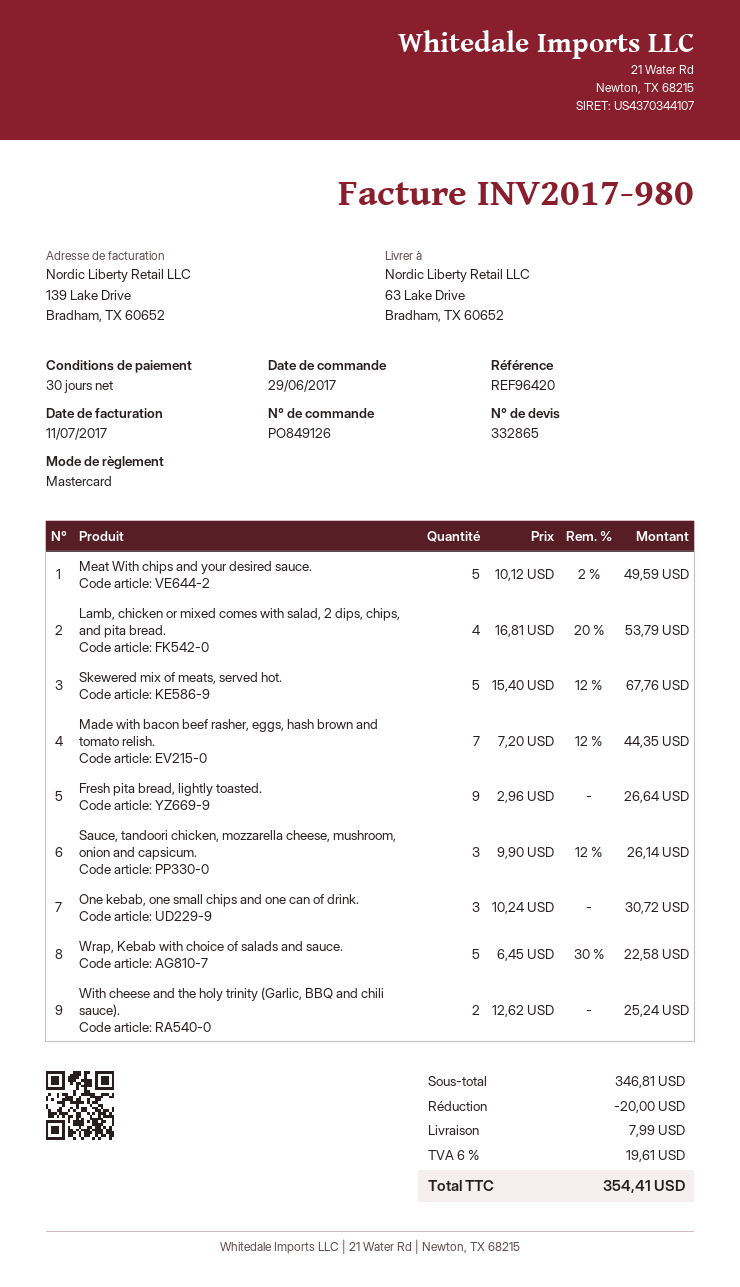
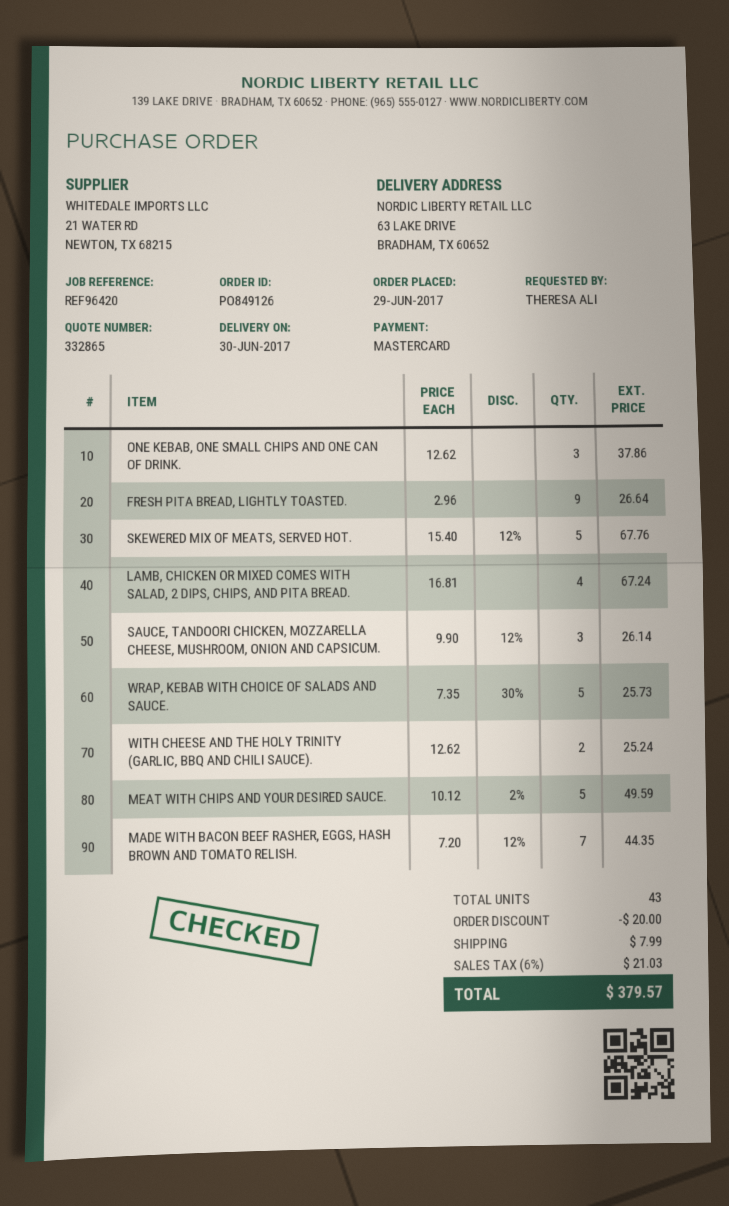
Lamb, chicken or mixed comes with salad, 2 dips, chips, and pita bread.: 4 x 16.81 - 20% = 53.79 -> 4 x 16.81 = 67.24
One kebab, one small chips and one can of drink.: 3 x 10.24 = 30.72 -> 3 x 12.62 = 37.86
Wrap, Kebab with choice of salads and sauce.: 5 x 6.45 - 30% = 22.58 -> 5 x 7.35 - 30% = 25.73
tax: 6% = 19.61 -> 6% = 21.03
total: 354.41 -> 379.57

